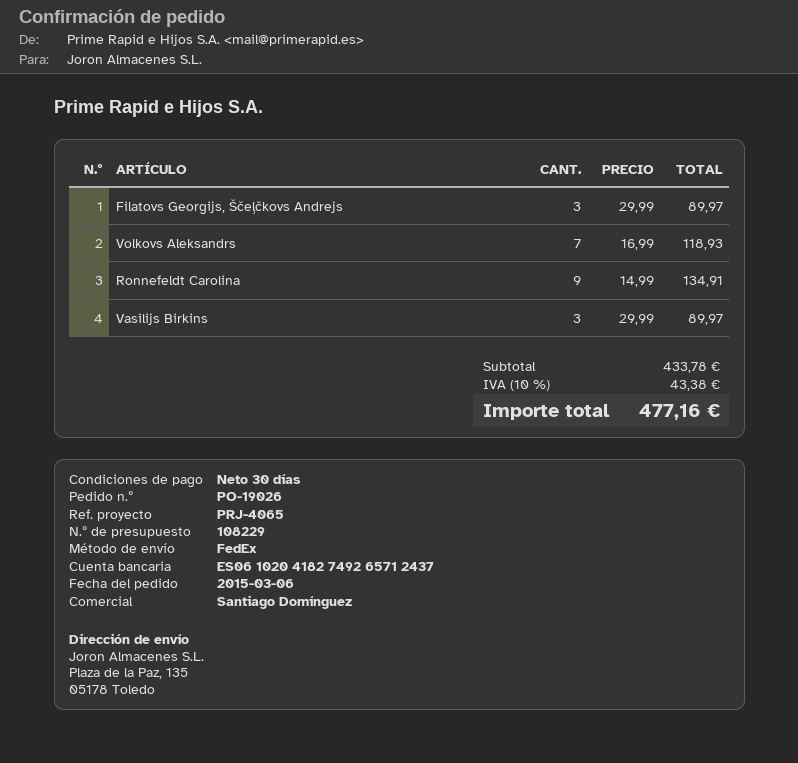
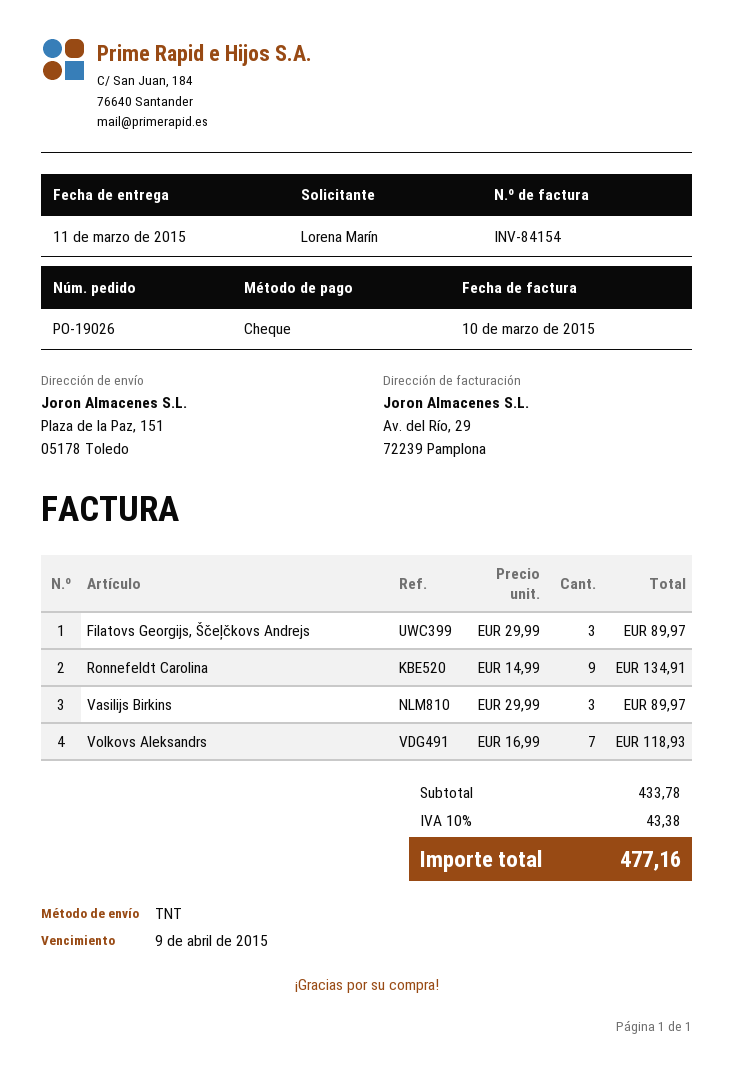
shipping method: FedEx -> TNT
ship to: Plaza de la Paz, 135, 05178 Toledo -> Plaza de la Paz, 151, 05178 Toledo

